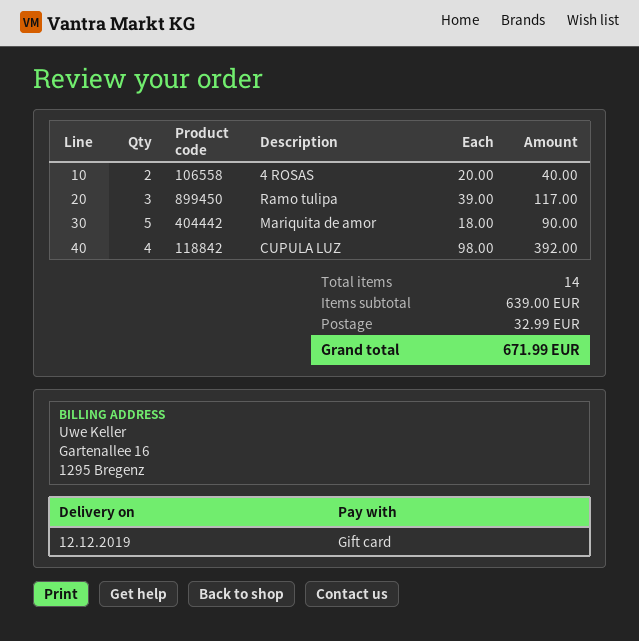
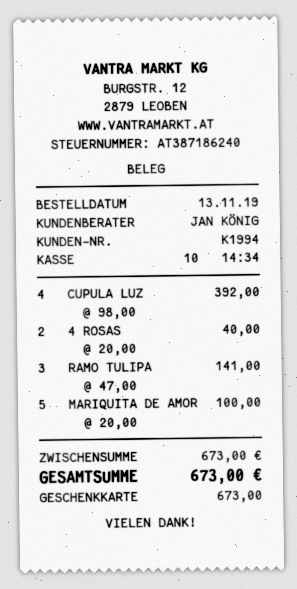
Ramo tulipa: 3 x 39.00 = 117.00 -> 3 x 47.00 = 141.00
Mariquita de amor: 5 x 18.00 = 90.00 -> 5 x 20.00 = 100.00
subtotal: 639.00 -> 673.00
shipping: 32.99 -> none
total: 671.99 -> 673.00

